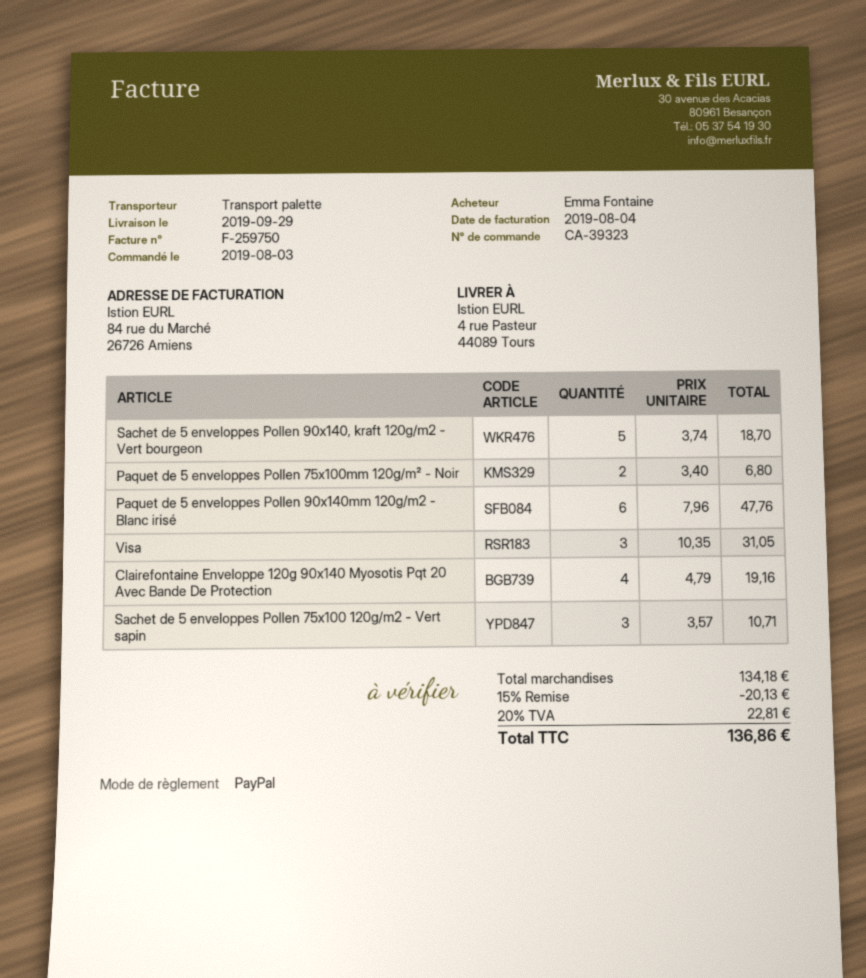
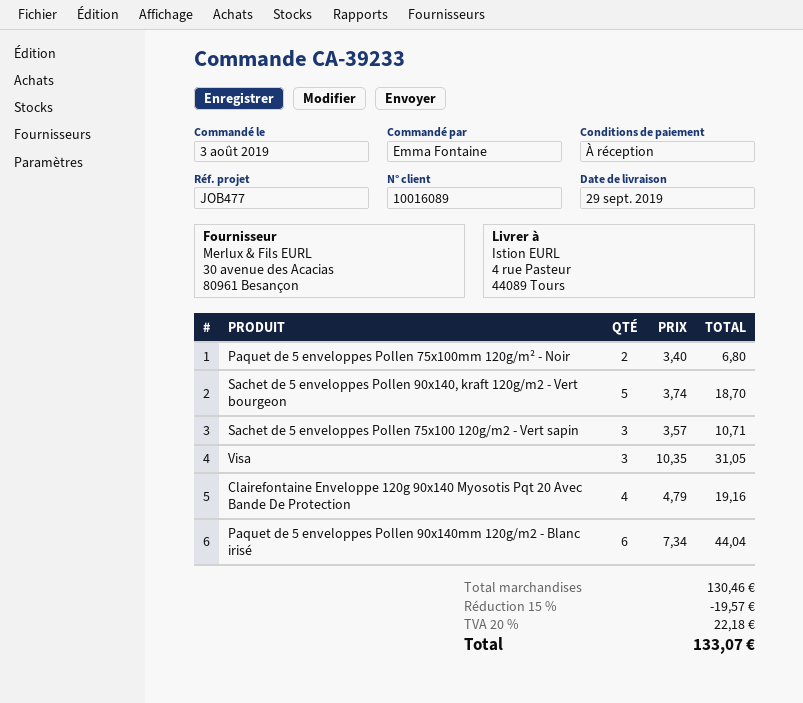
order number: CA-39323 -> CA-39233
Paquet de 5 enveloppes Pollen 90x140mm 120g/m2 - Blanc irisé: 6 x 7.96 = 47.76 -> 6 x 7.34 = 44.04
subtotal: 134.18 -> 130.46
discount: 15% = 20.13 -> 15% = 19.57
tax: 20% = 22.81 -> 20% = 22.18
total: 136.86 -> 133.07

